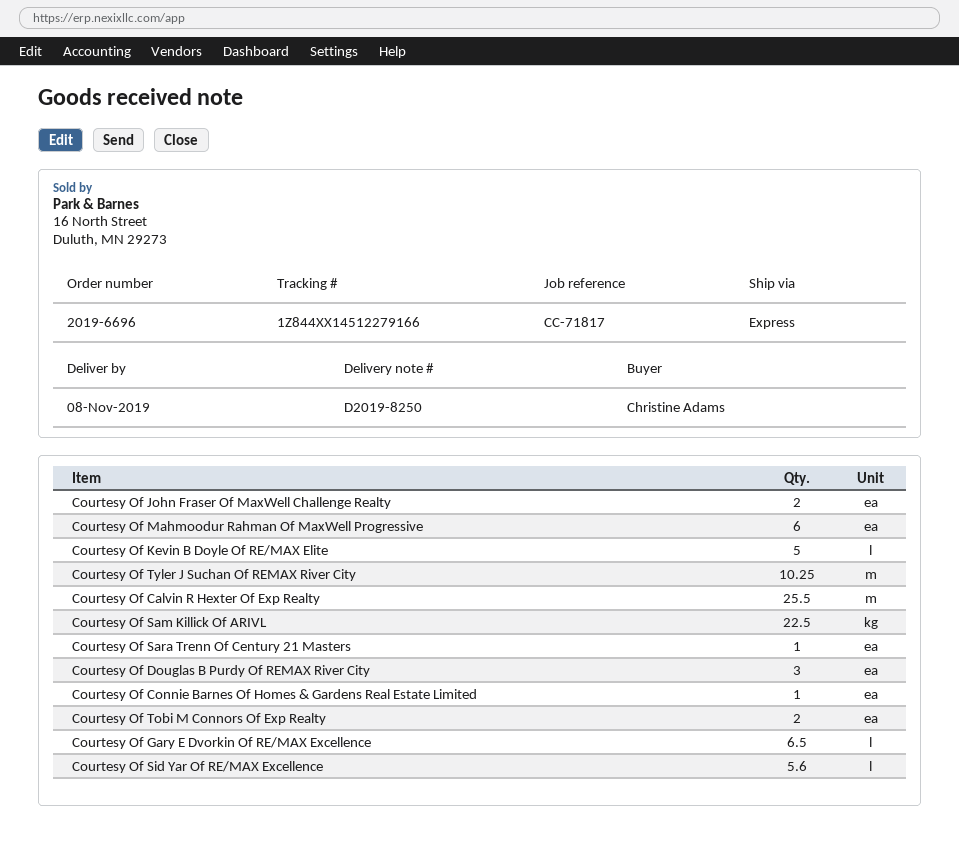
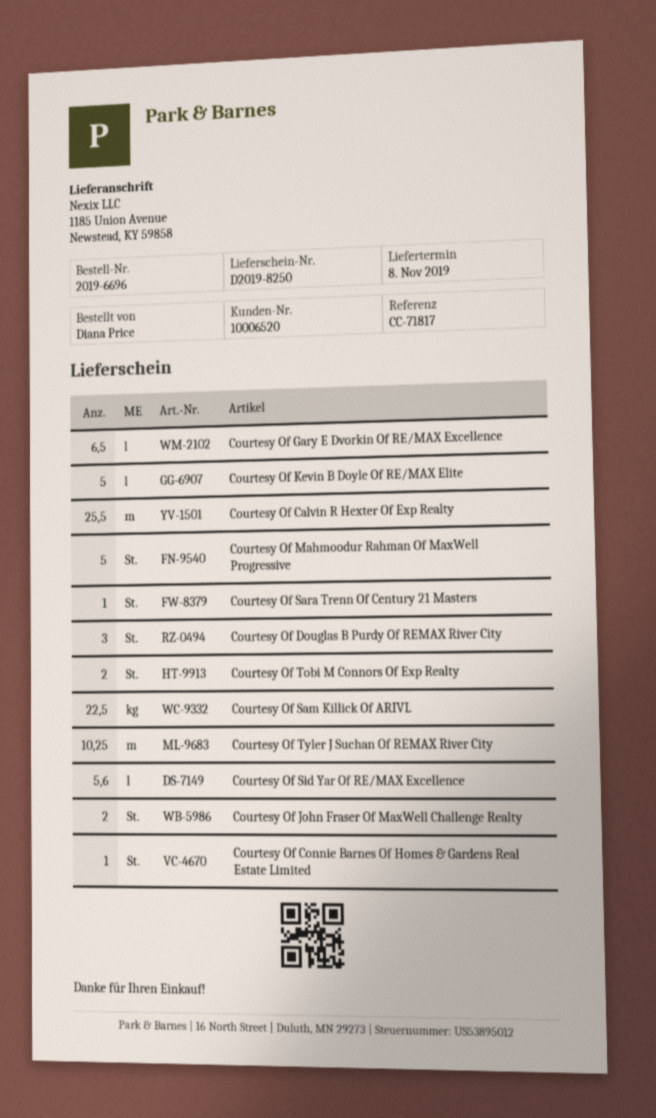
ordered by: Christine Adams -> Diana Price
Courtesy Of Mahmoodur Rahman Of MaxWell Progressive: 6 -> 5

